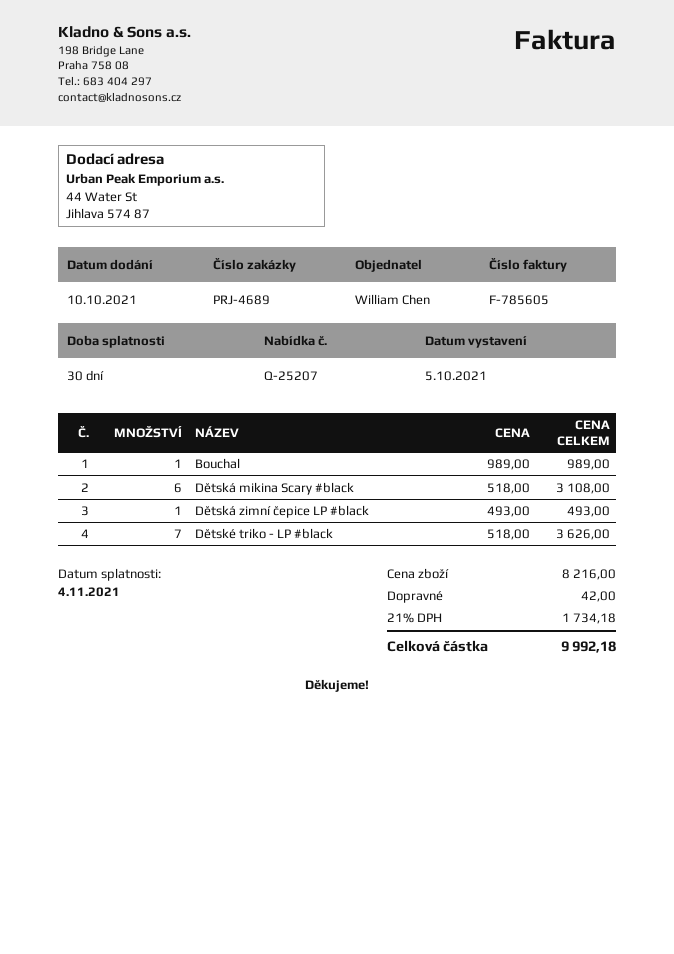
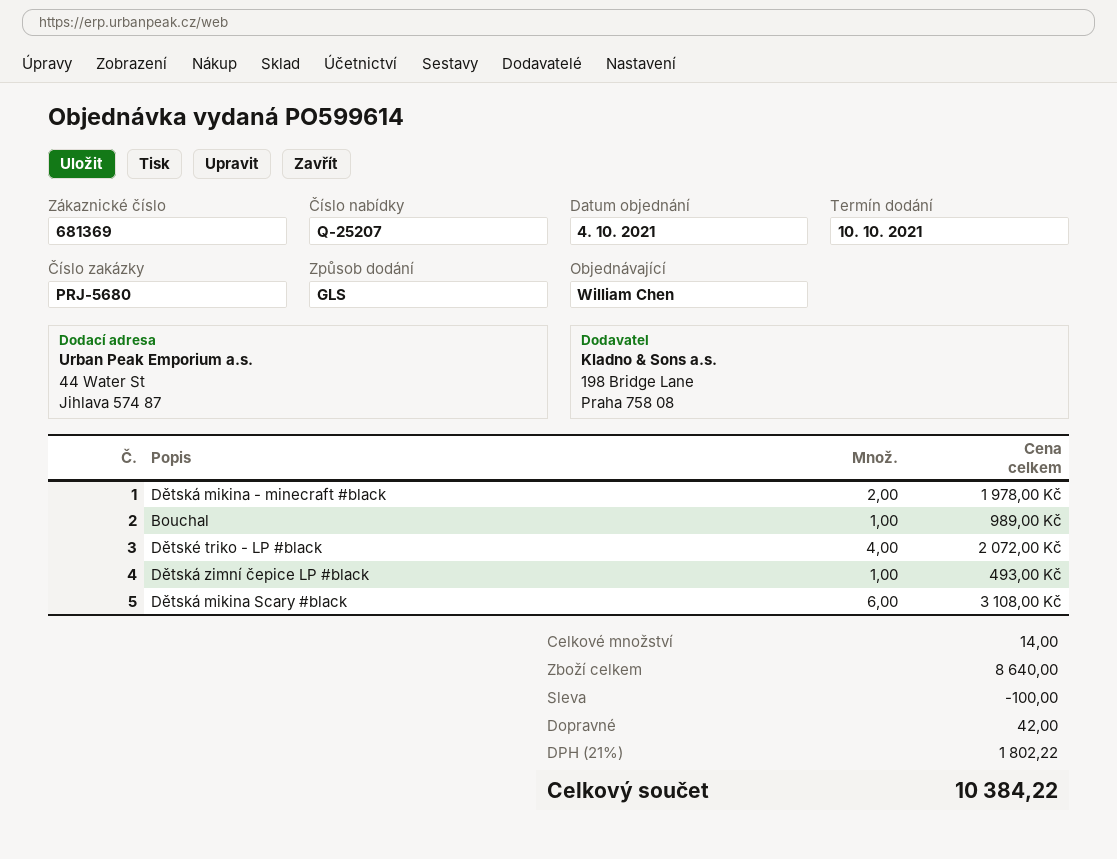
reference: PRJ-4689 -> PRJ-5680
Dětské triko - LP #black: 7 for 3626.00 -> 4 for 2072.00
Dětská mikina - minecraft #black: none -> 2 for 1978.00
subtotal: 8216.00 -> 8640.00
discount: none -> 100.00
tax: 21% = 1734.18 -> 21% = 1802.22
total: 9992.18 -> 10384.22

